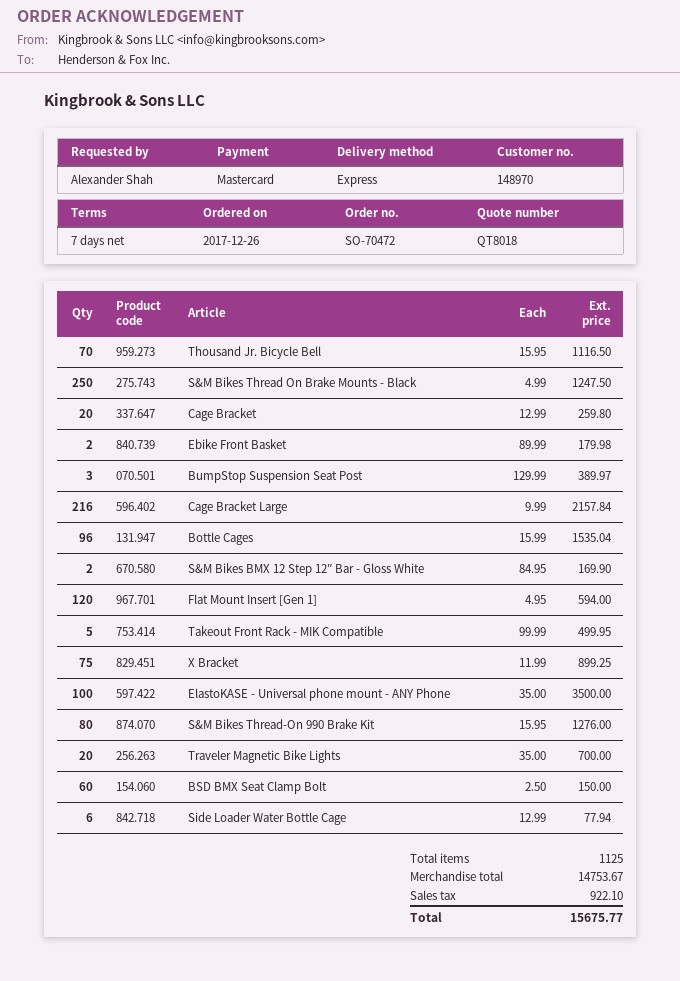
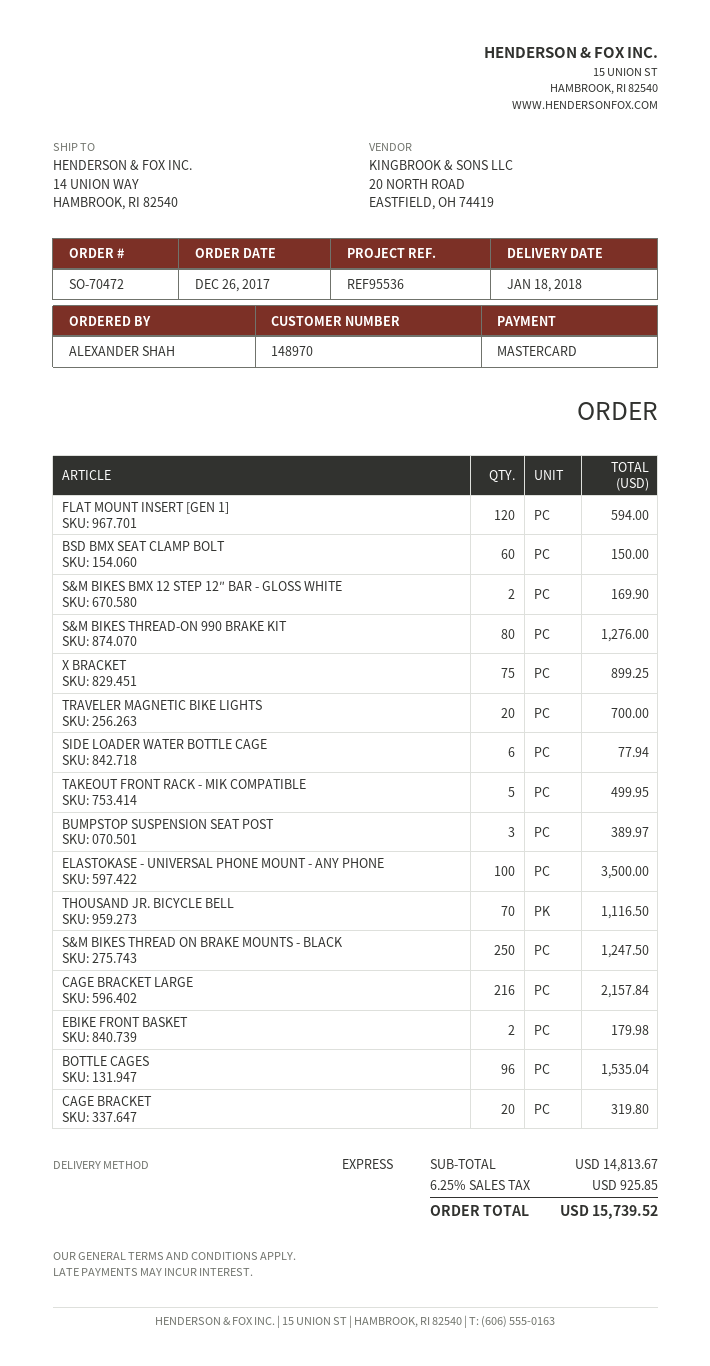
Cage Bracket: 20 for 259.80 -> 20 for 319.80
subtotal: 14753.67 -> 14813.67
tax: 922.10 -> 925.85
total: 15675.77 -> 15739.52

